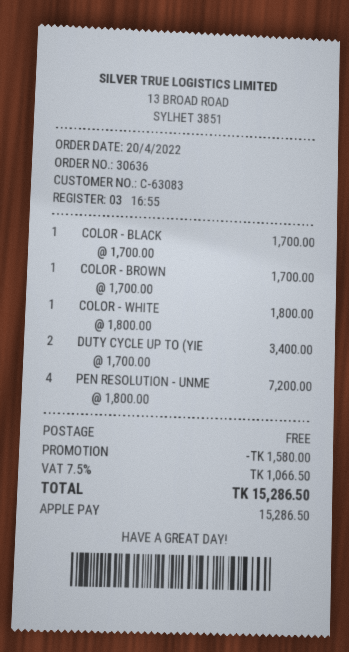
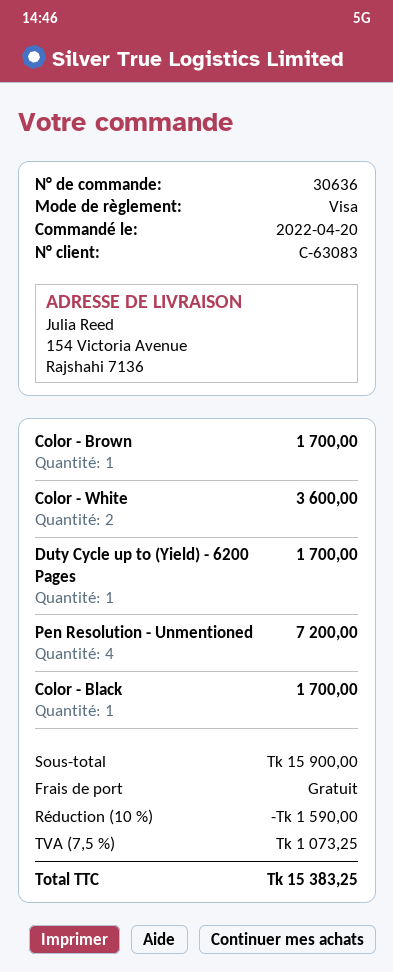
payment method: Apple Pay -> Visa
COLOR - WHITE: 1 for 1800.00 -> 2 for 3600.00
DUTY CYCLE UP TO (YIE: 2 for 3400.00 -> 1 for 1700.00
discount: 1580.00 -> 1590.00
tax: 7.5% = 1066.50 -> 7.5% = 1073.25
total: 15286.50 -> 15383.25

